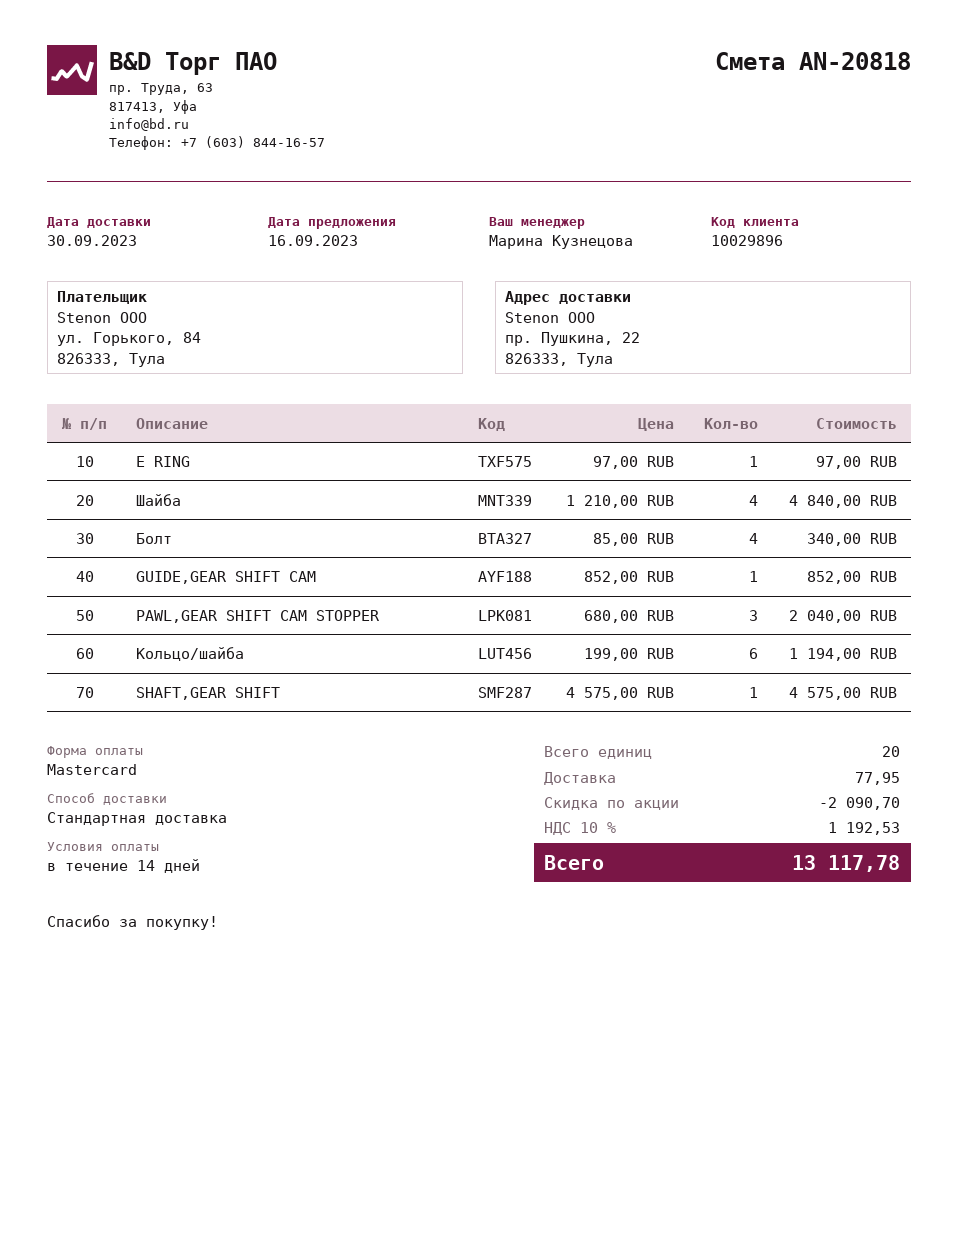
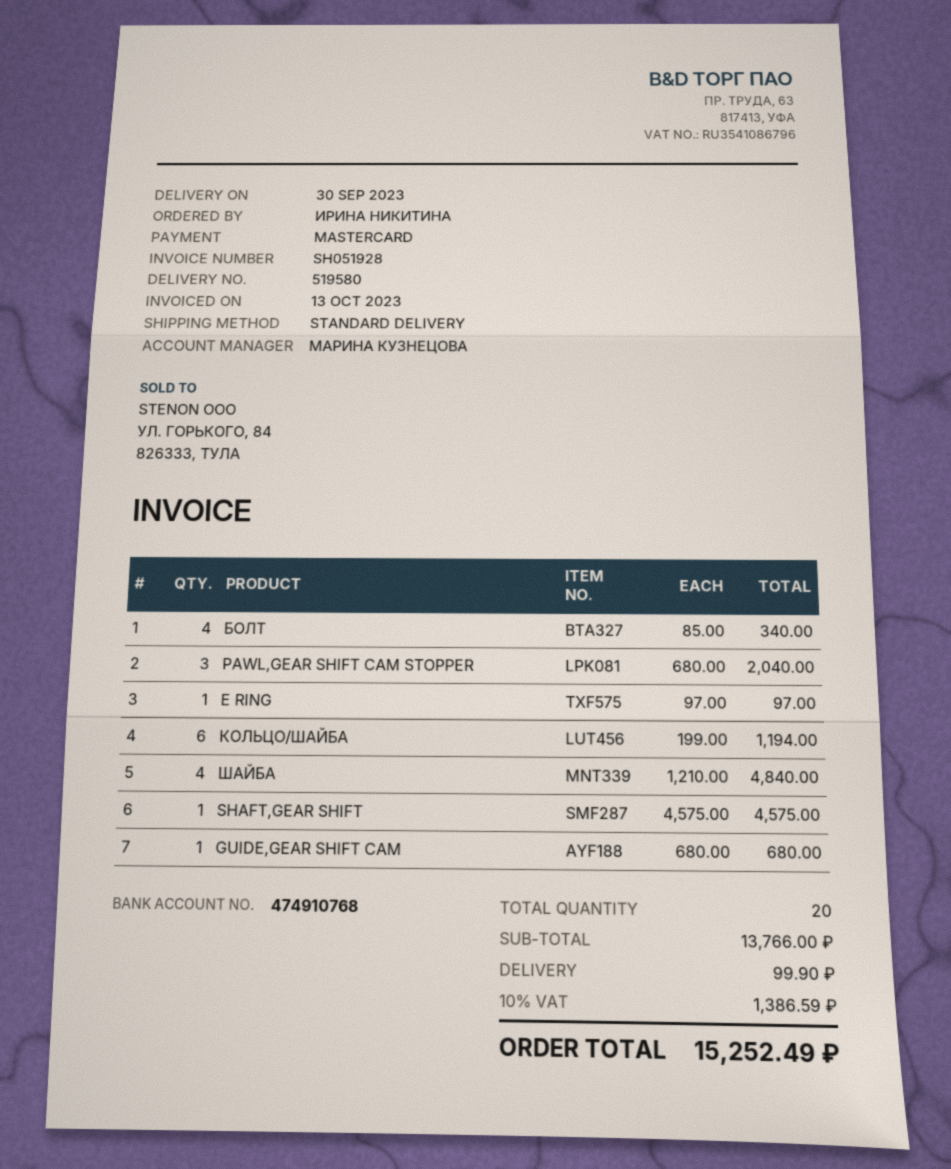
GUIDE,GEAR SHIFT CAM: 1 x 852.00 = 852.00 -> 1 x 680.00 = 680.00
discount: 2090.70 -> none
shipping: 77.95 -> 99.90
tax: 10% = 1192.53 -> 10% = 1386.59
total: 13117.78 -> 15252.49

